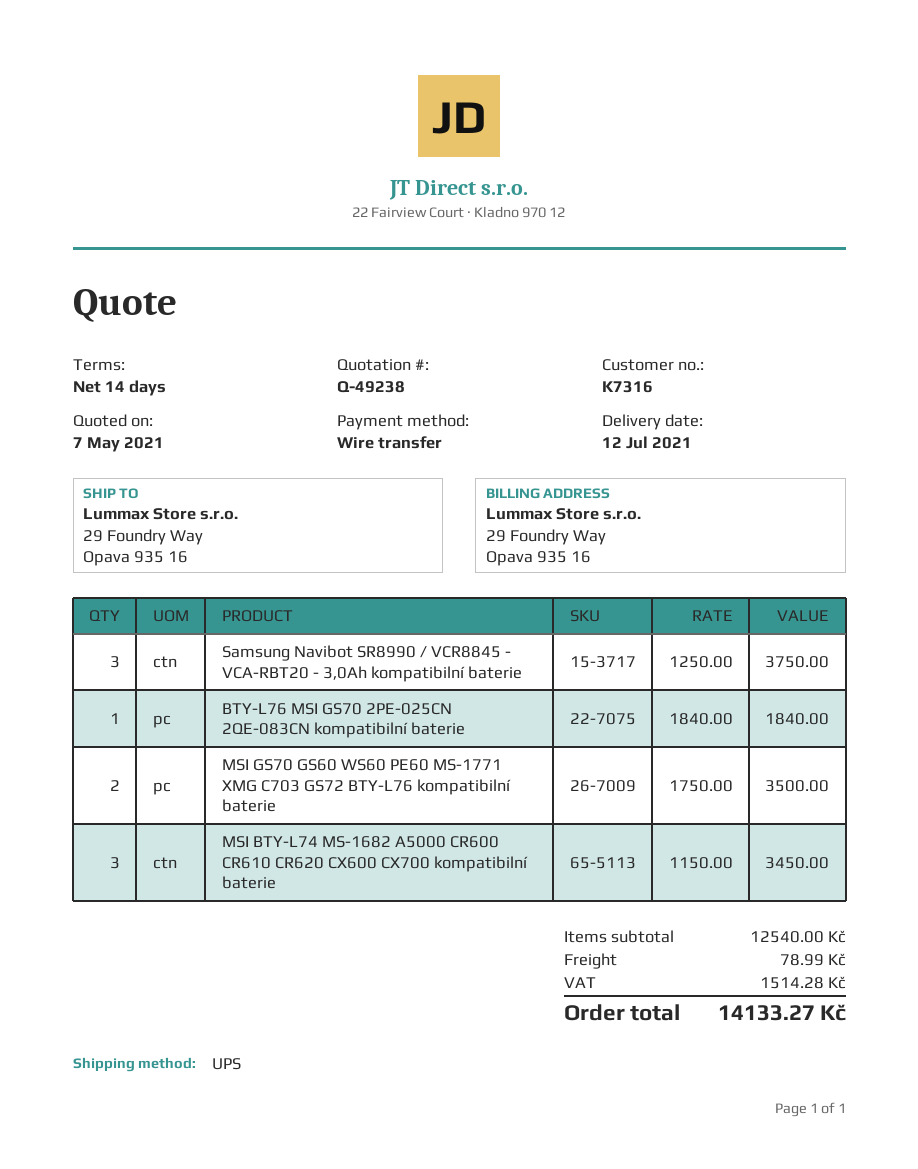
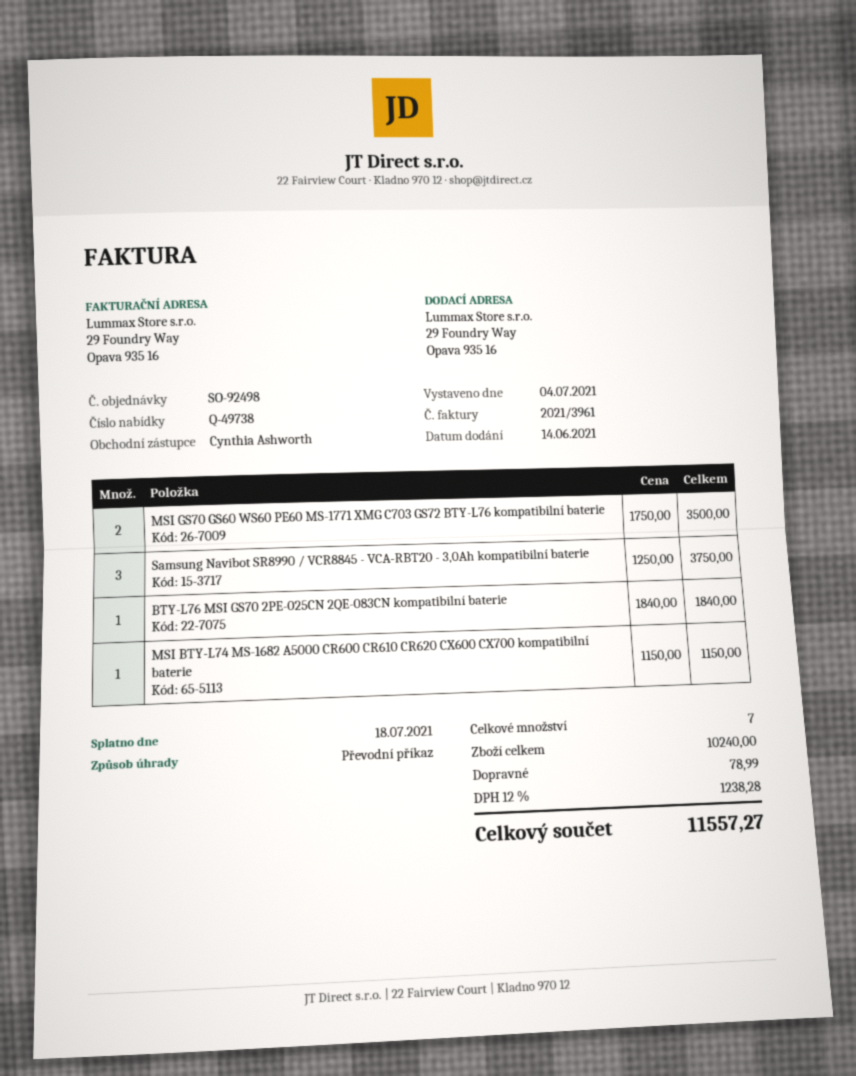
quote number: Q-49238 -> Q-49738
delivery date: 2021-07-12 -> 2021-06-14
MSI BTY-L74 MS-1682 A5000 CR600 CR610 CR620 CX600 CX700 kompatibilní baterie: 3 x 1150.00 = 3450.00 -> 1 x 1150.00 = 1150.00
subtotal: 12540.00 -> 10240.00
tax: 1514.28 -> 1238.28
total: 14133.27 -> 11557.27

